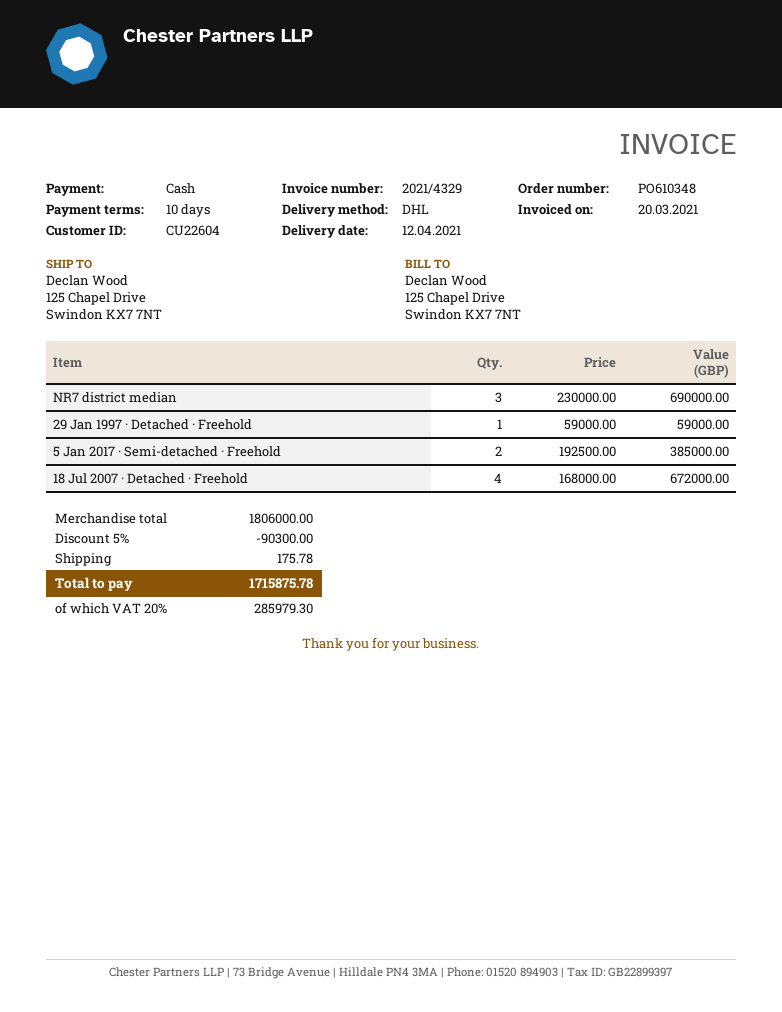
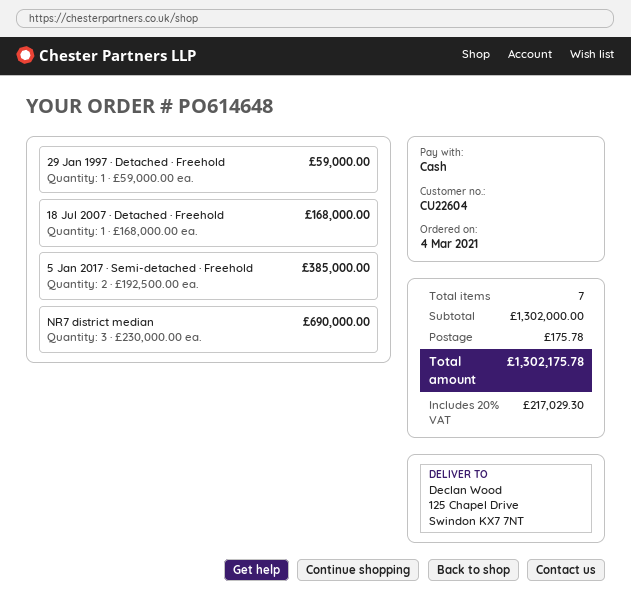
order number: PO610348 -> PO614648
18 Jul 2007 · Detached · Freehold: 4 x 168000.00 = 672000.00 -> 1 x 168000.00 = 168000.00
subtotal: 1806000.00 -> 1302000.00
discount: 5% = 90300.00 -> none
tax: 20% = 285979.30 -> 20% = 217029.30
total: 1715875.78 -> 1302175.78

